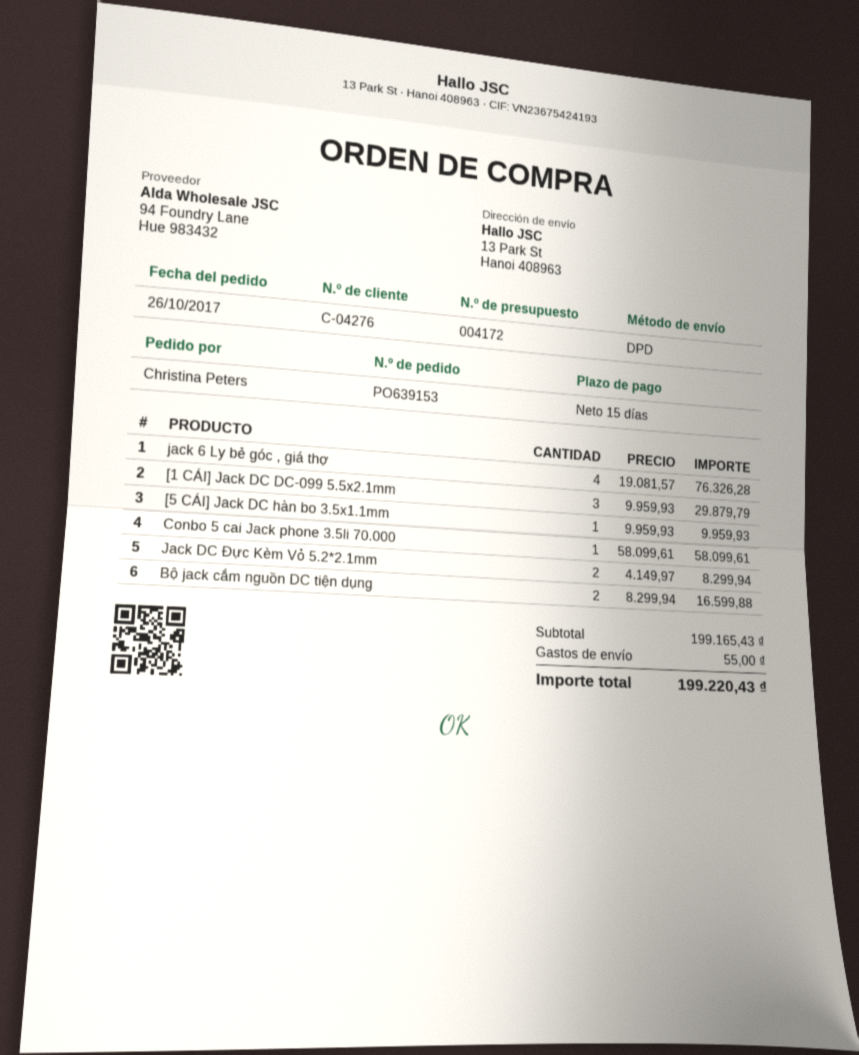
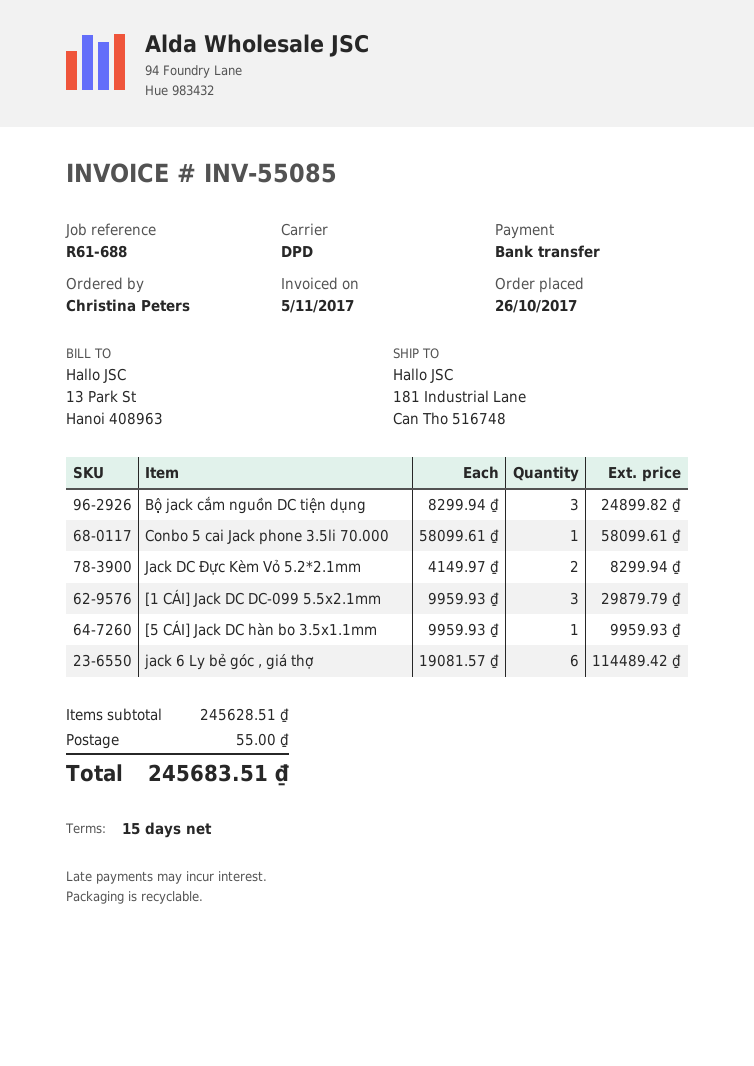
ship to: 13 Park St, Hanoi 408963 -> 181 Industrial Lane, Can Tho 516748
jack 6 Ly bẻ góc , giá thợ: 4 x 19081.57 = 76326.28 -> 6 x 19081.57 = 114489.42
Bộ jack cắm nguồn DC tiện dụng: 2 x 8299.94 = 16599.88 -> 3 x 8299.94 = 24899.82
subtotal: 199165.43 -> 245628.51
total: 199220.43 -> 245683.51

